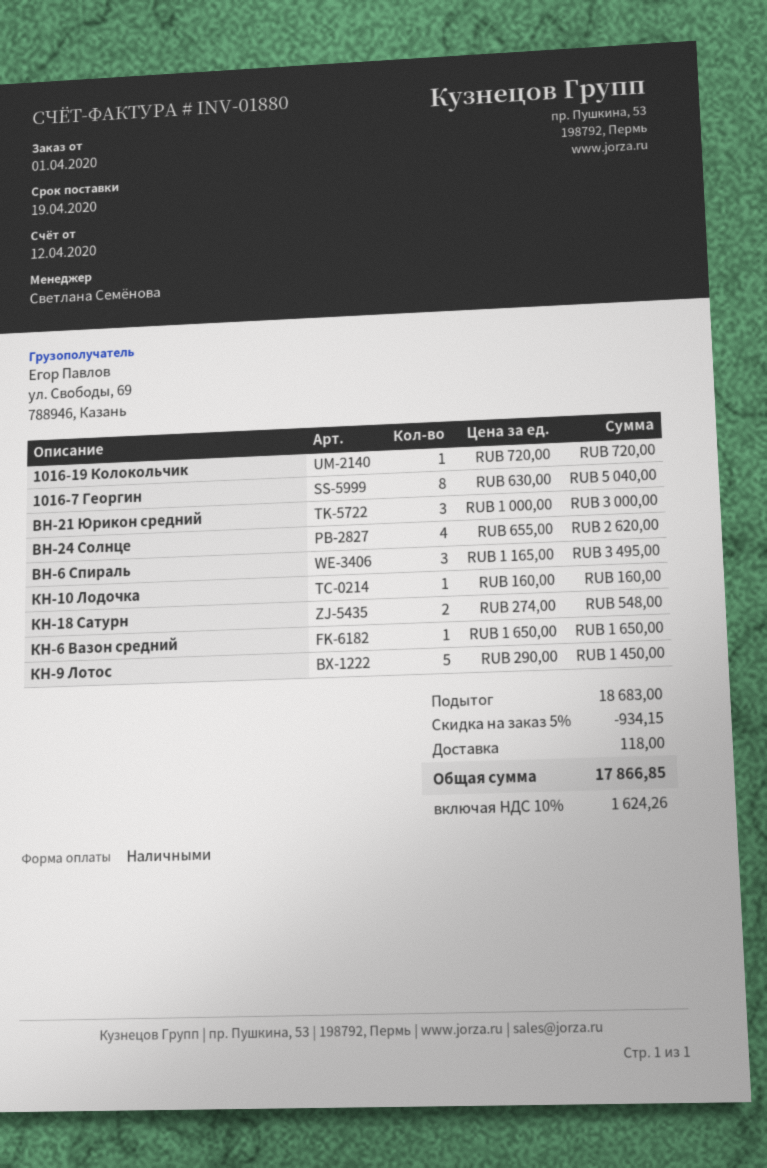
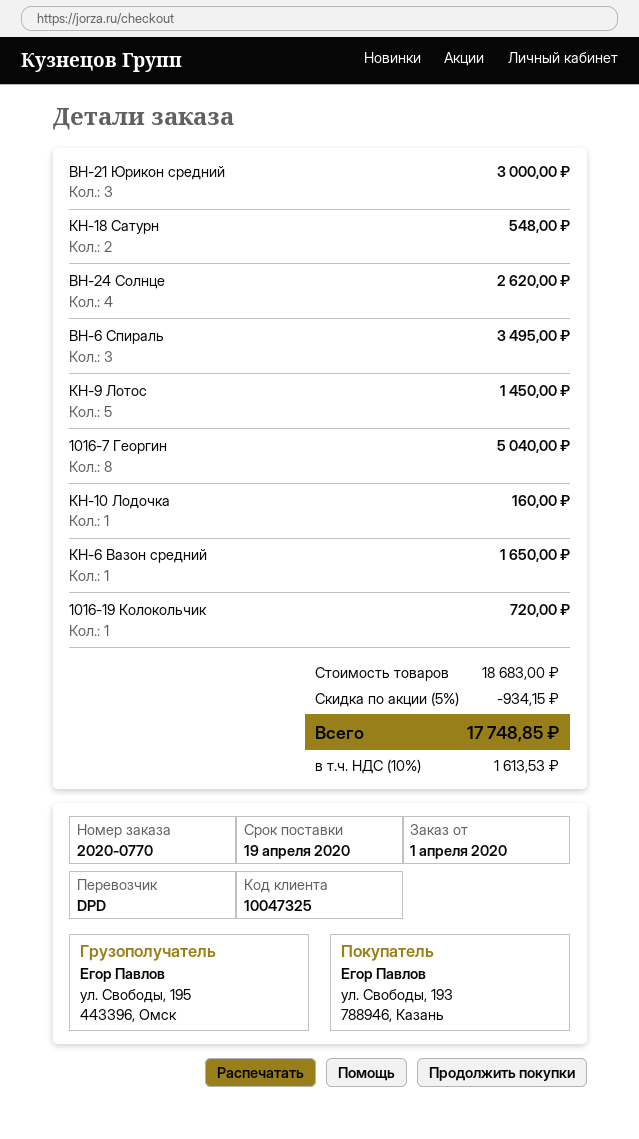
ship to: ул. Свободы, 69, 788946, Казань -> ул. Свободы, 195, 443396, Омск
shipping: 118.00 -> none
tax: 10% = 1624.26 -> 10% = 1613.53
total: 17866.85 -> 17748.85

